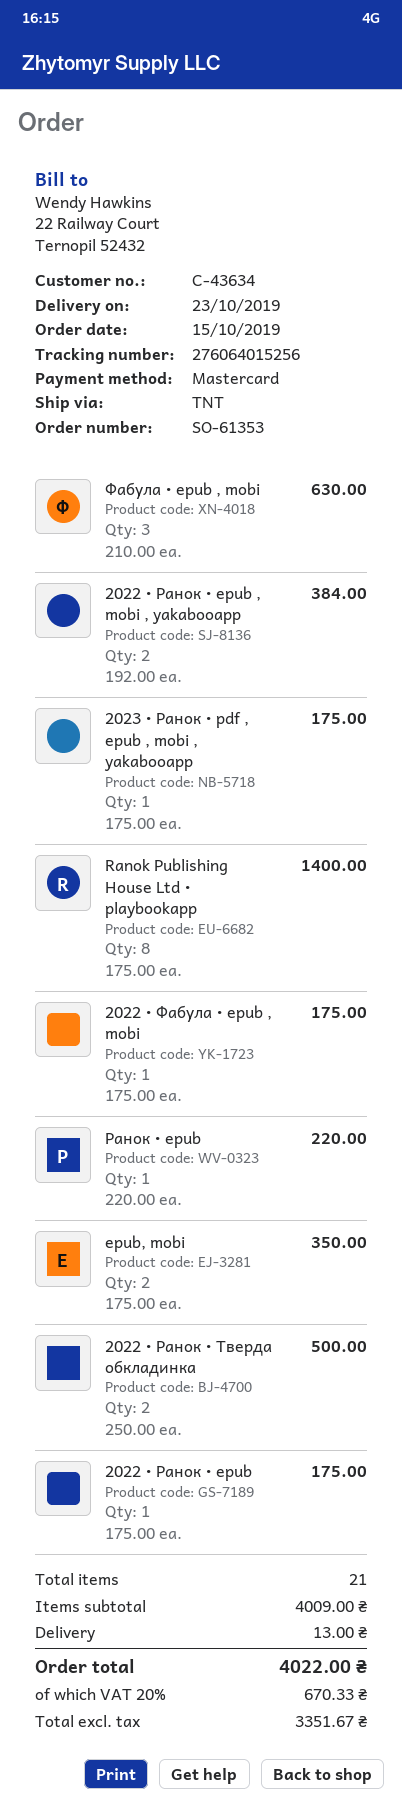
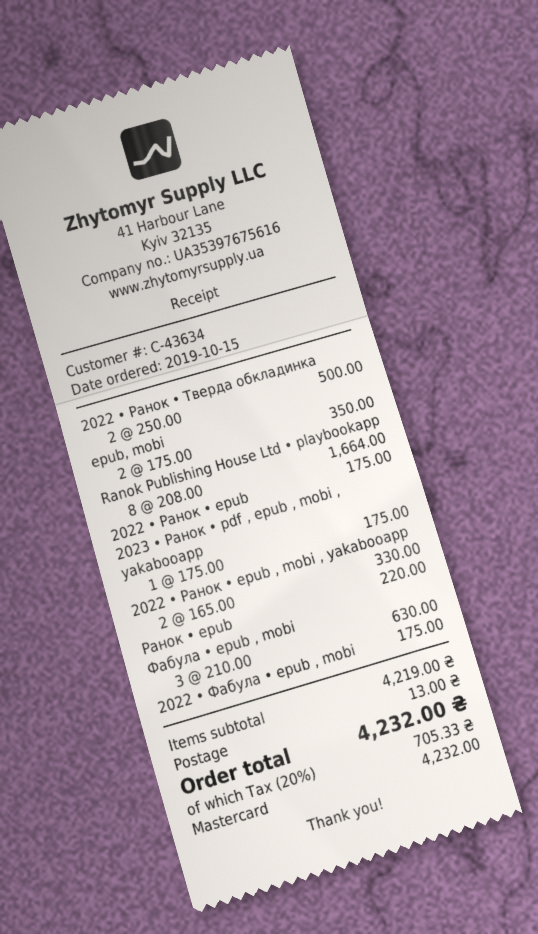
2022 • Ранок • epub , mobi , yakabooapp: 2 x 192.00 = 384.00 -> 2 x 165.00 = 330.00
Ranok Publishing House Ltd • playbookapp: 8 x 175.00 = 1400.00 -> 8 x 208.00 = 1664.00
subtotal: 4009.00 -> 4219.00
tax: 20% = 670.33 -> 20% = 705.33
total: 4022.00 -> 4232.00

